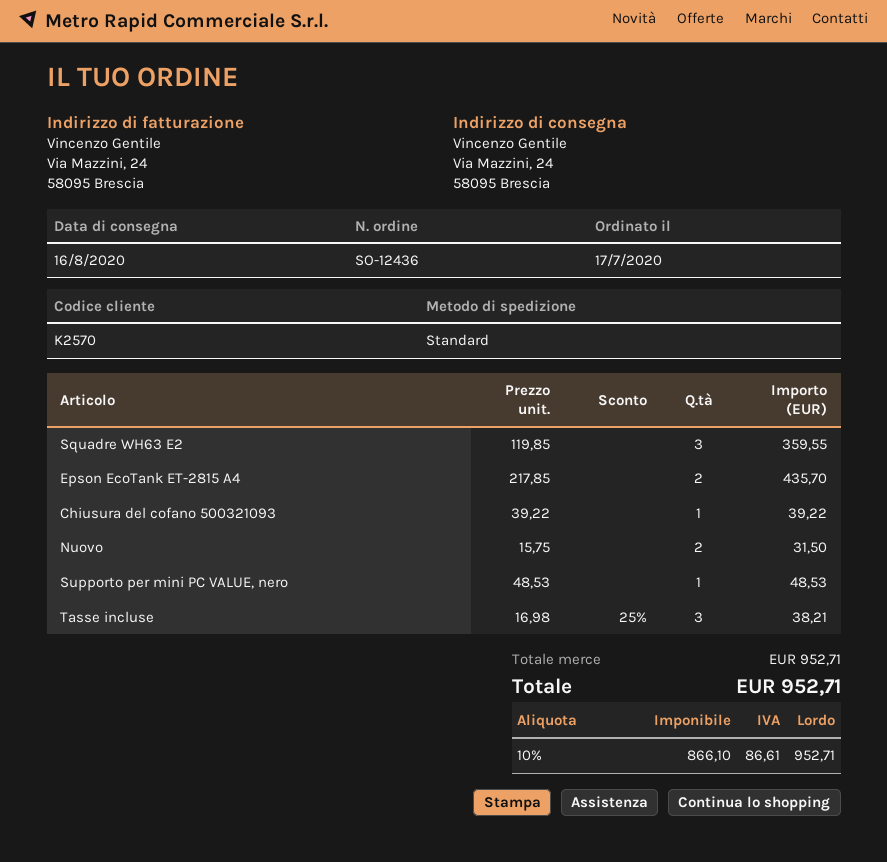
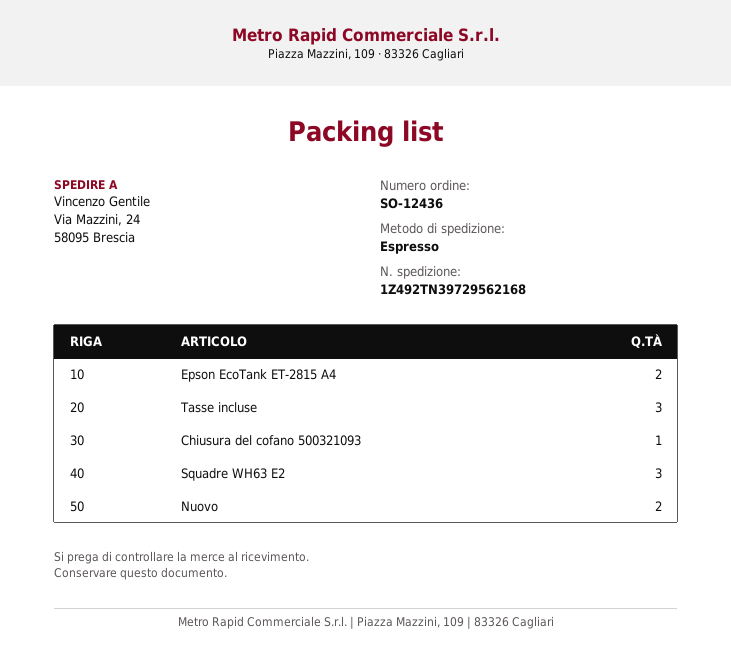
shipping method: standard -> express
Supporto per mini PC VALUE, nero: 1 -> none

